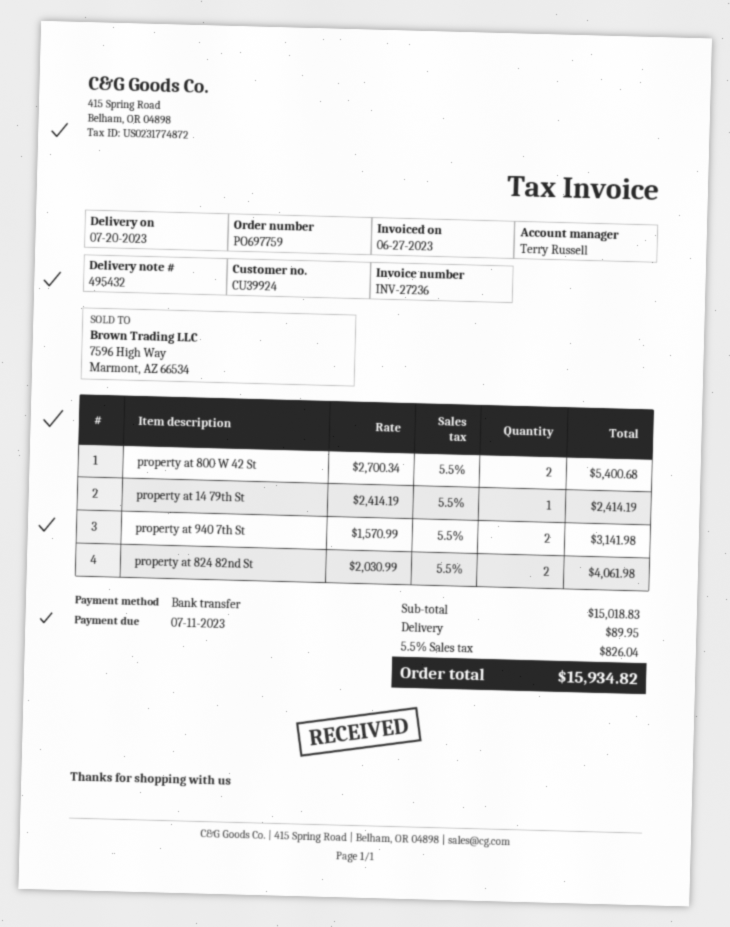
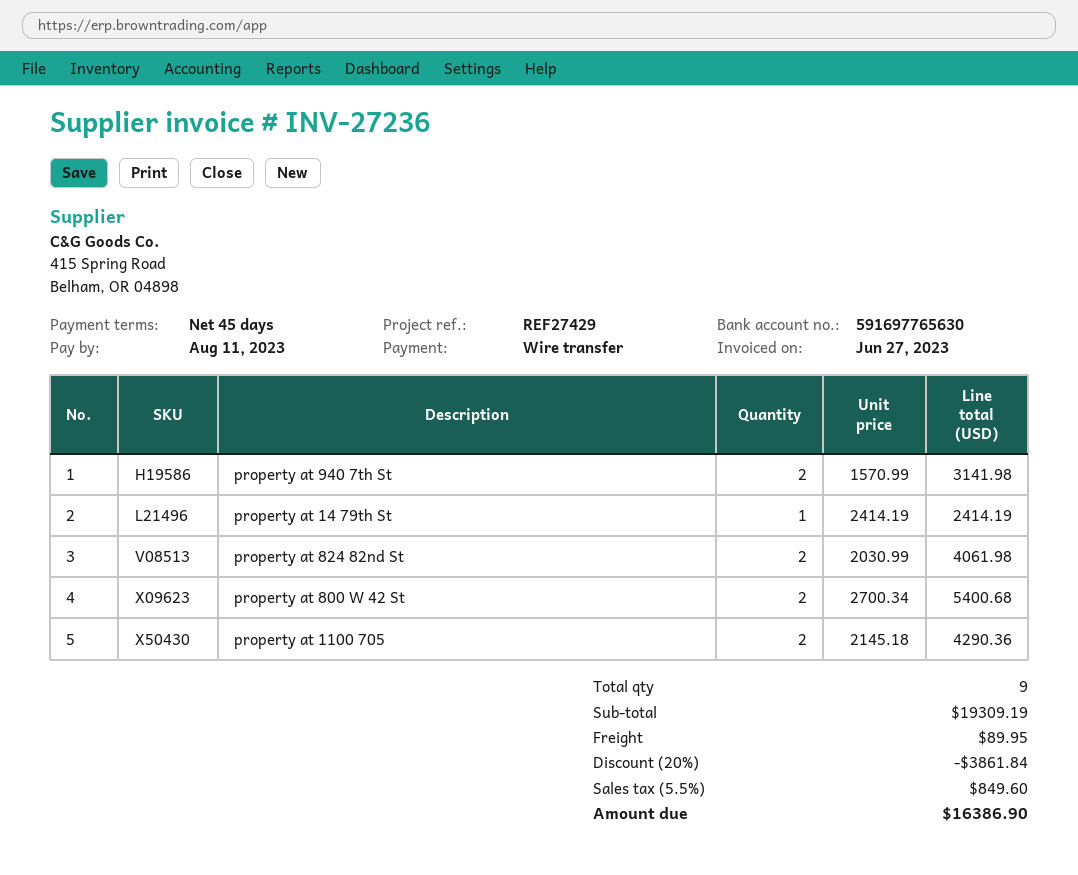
due date: 2023-07-11 -> 2023-08-11
property at 1100 705: none -> 2 x 2145.18 = 4290.36
subtotal: 15018.83 -> 19309.19
discount: none -> 20% = 3861.84
tax: 5.5% = 826.04 -> 5.5% = 849.60
total: 15934.82 -> 16386.90

